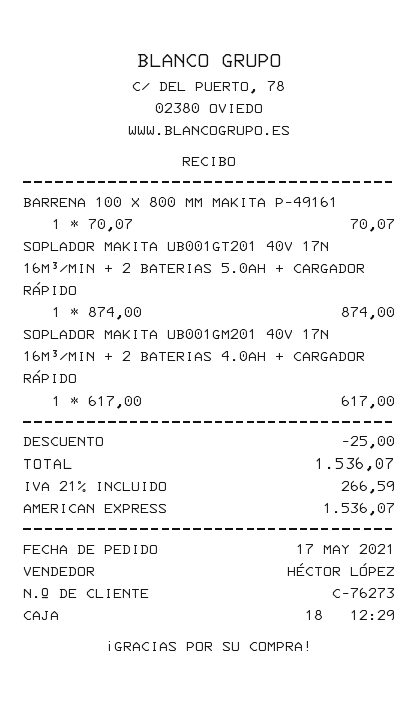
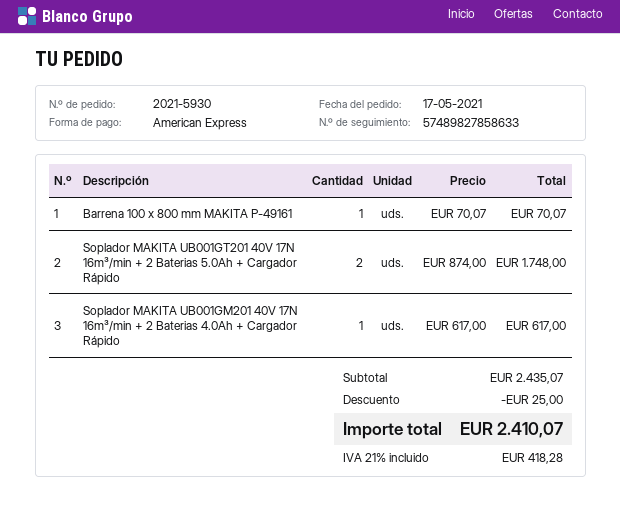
SOPLADOR MAKITA UB001GT201 40V 17N 16M³/MIN + 2 BATERIAS 5.0AH + CARGADOR RÁPIDO: 1 x 874.00 = 874.00 -> 2 x 874.00 = 1748.00
tax: 21% = 266.59 -> 21% = 418.28
total: 1536.07 -> 2410.07

